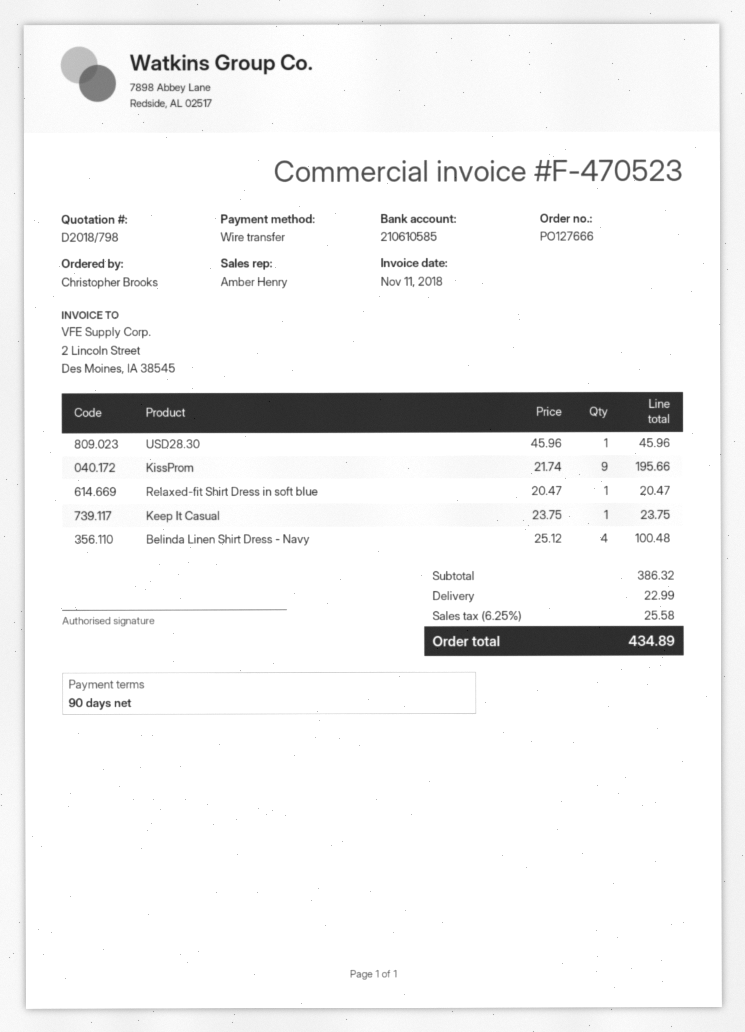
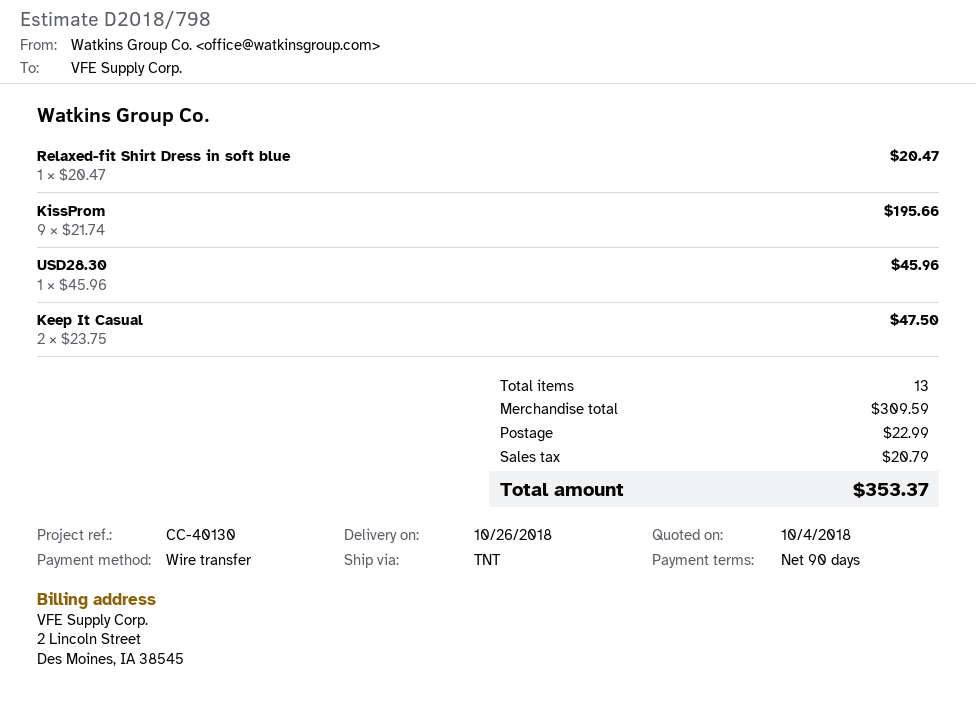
Keep It Casual: 1 x 23.75 = 23.75 -> 2 x 23.75 = 47.50
Belinda Linen Shirt Dress - Navy: 4 x 25.12 = 100.48 -> none
subtotal: 386.32 -> 309.59
tax: 25.58 -> 20.79
total: 434.89 -> 353.37

